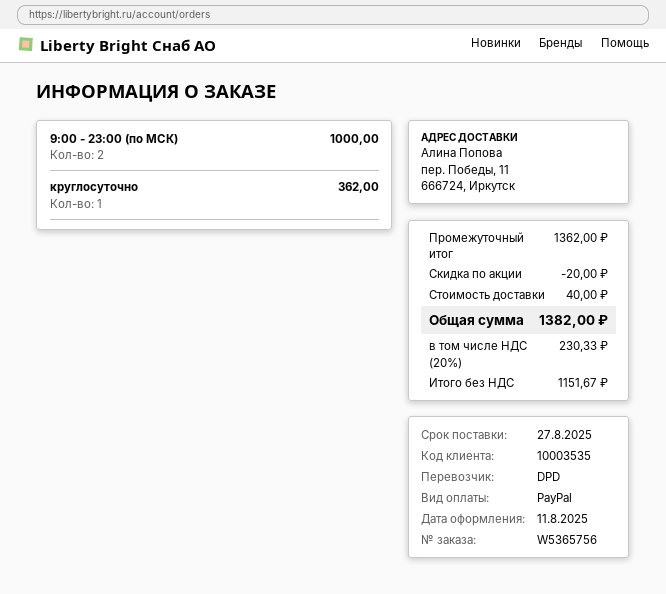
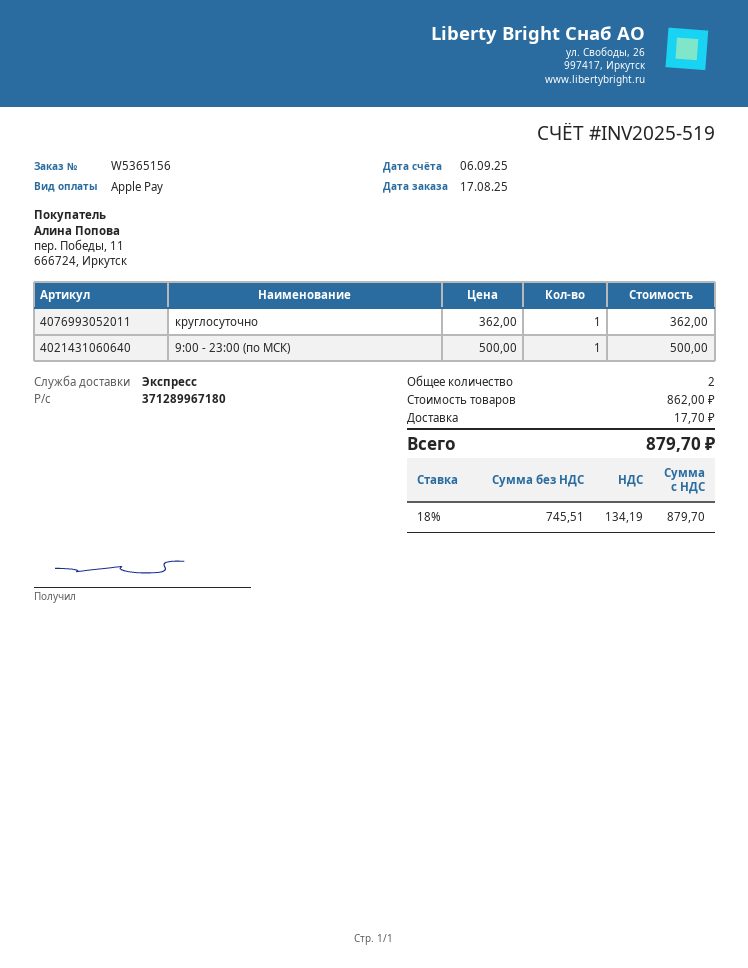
order number: W5365756 -> W5365156
order date: 2025-08-11 -> 2025-08-17
payment method: PayPal -> Apple Pay
shipping method: DPD -> express
9:00 - 23:00 (по МСК): 2 for 1000.00 -> 1 for 500.00
subtotal: 1362.00 -> 862.00
discount: 20.00 -> none
shipping: 40.00 -> 17.70
net: 1151.67 -> 745.51
tax: 20% = 230.33 -> 18% = 134.19
total: 1382.00 -> 879.70

